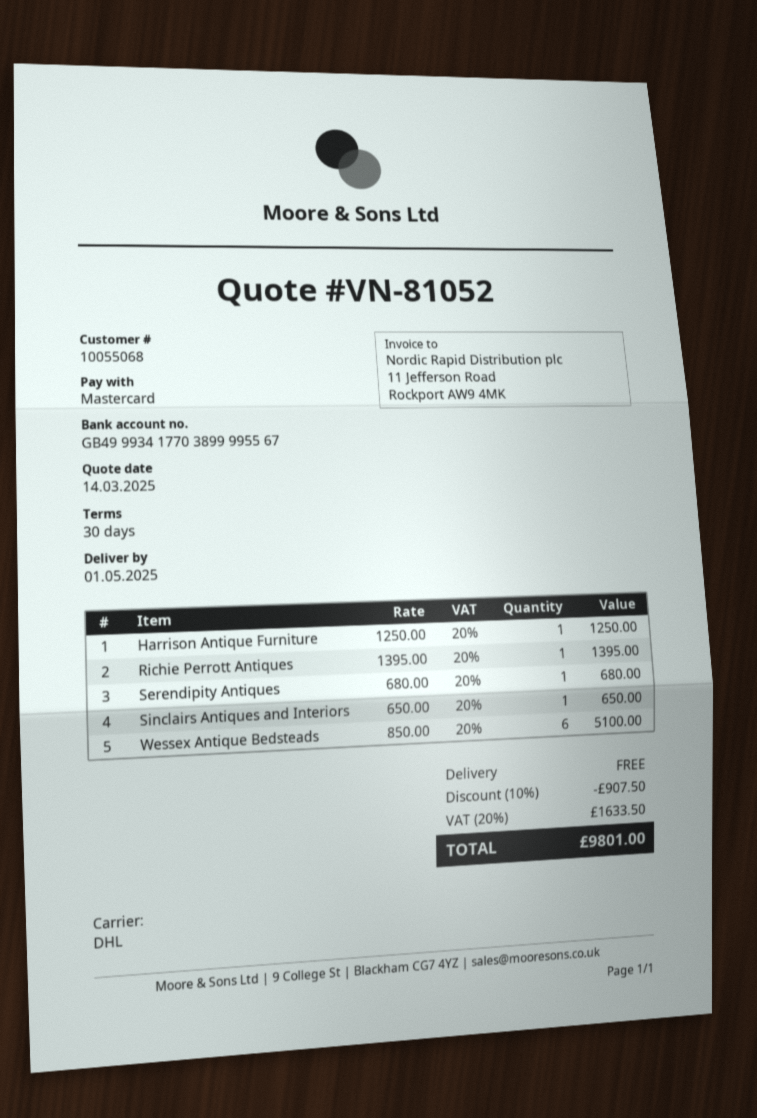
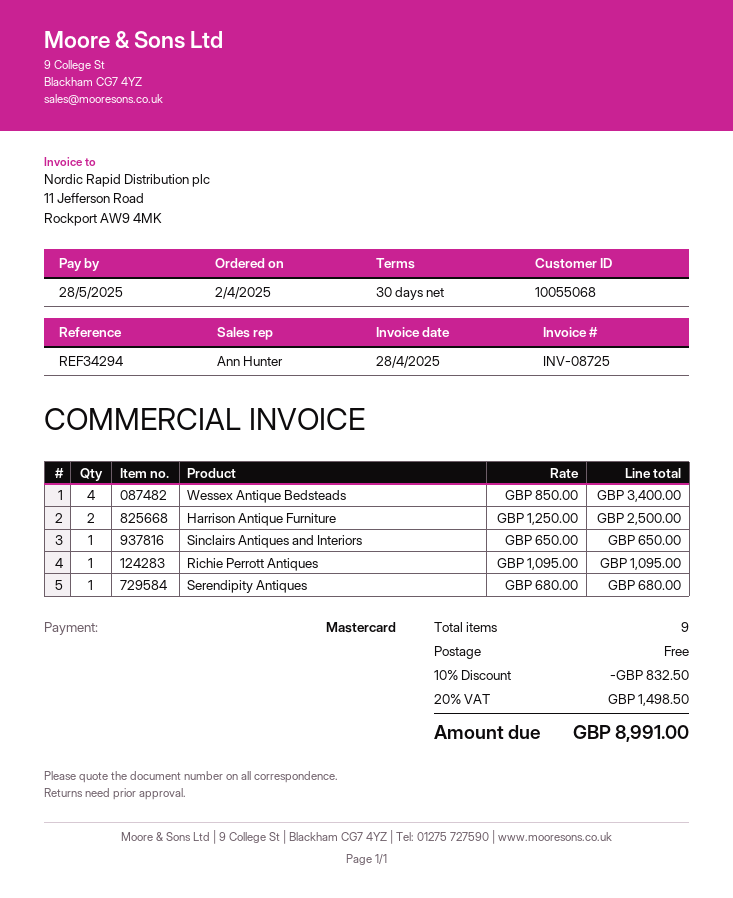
Harrison Antique Furniture: 1 x 1250.00 = 1250.00 -> 2 x 1250.00 = 2500.00
Richie Perrott Antiques: 1 x 1395.00 = 1395.00 -> 1 x 1095.00 = 1095.00
Wessex Antique Bedsteads: 6 x 850.00 = 5100.00 -> 4 x 850.00 = 3400.00
discount: 10% = 907.50 -> 10% = 832.50
tax: 20% = 1633.50 -> 20% = 1498.50
total: 9801.00 -> 8991.00

